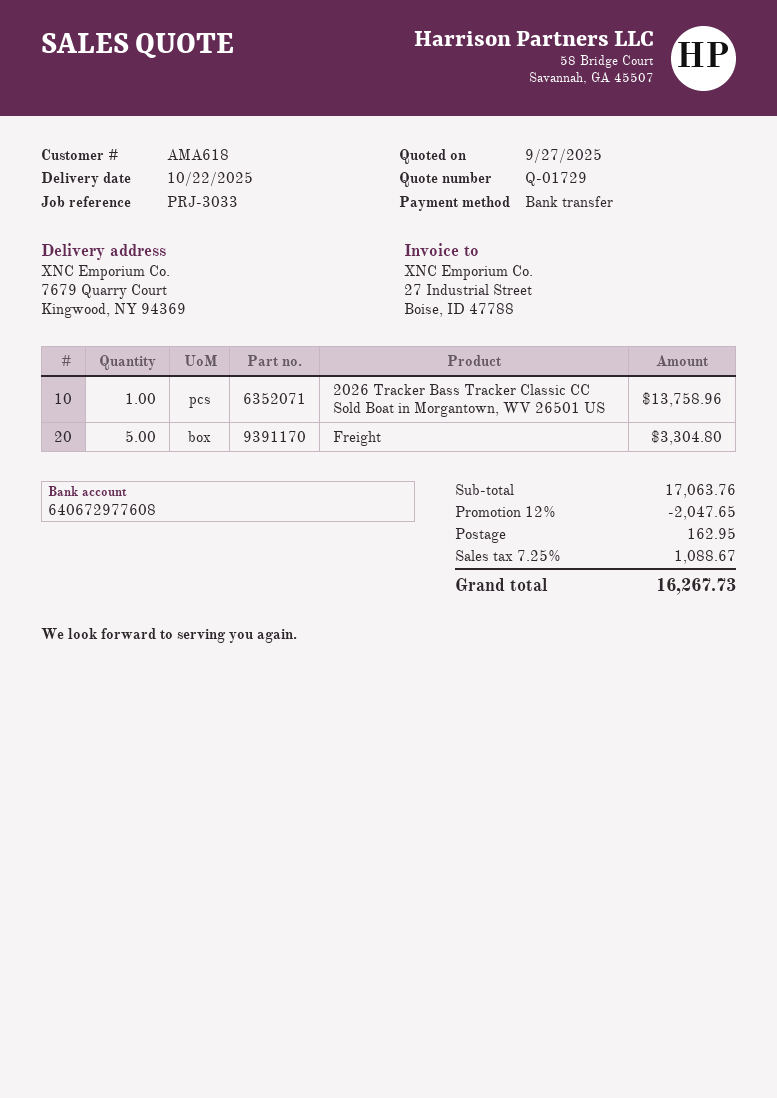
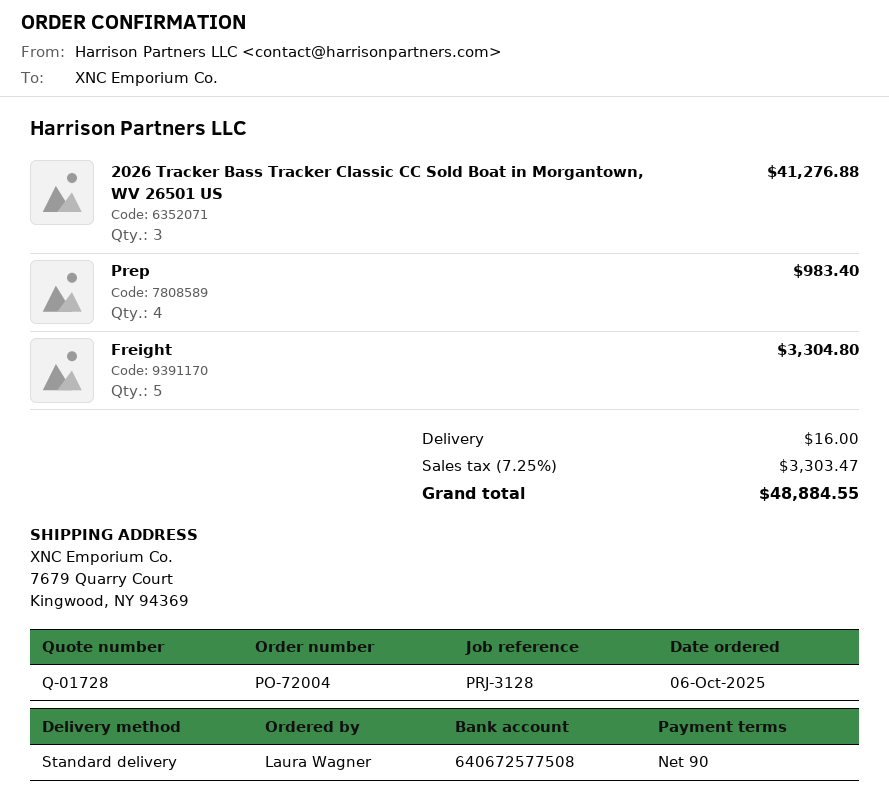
quote number: Q-01729 -> Q-01728
reference: PRJ-3033 -> PRJ-3128
bank account: 640672977608 -> 640672577508
2026 Tracker Bass Tracker Classic CC Sold Boat in Morgantown, WV 26501 US: 1 for 13758.96 -> 3 for 41276.88
Prep: none -> 4 for 983.40
discount: 12% = 2047.65 -> none
shipping: 162.95 -> 16.00
tax: 7.25% = 1088.67 -> 7.25% = 3303.47
total: 16267.73 -> 48884.55

